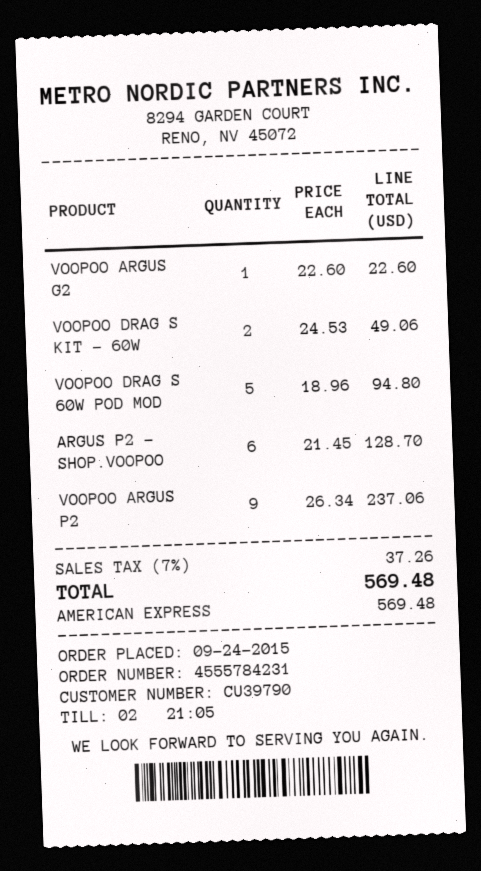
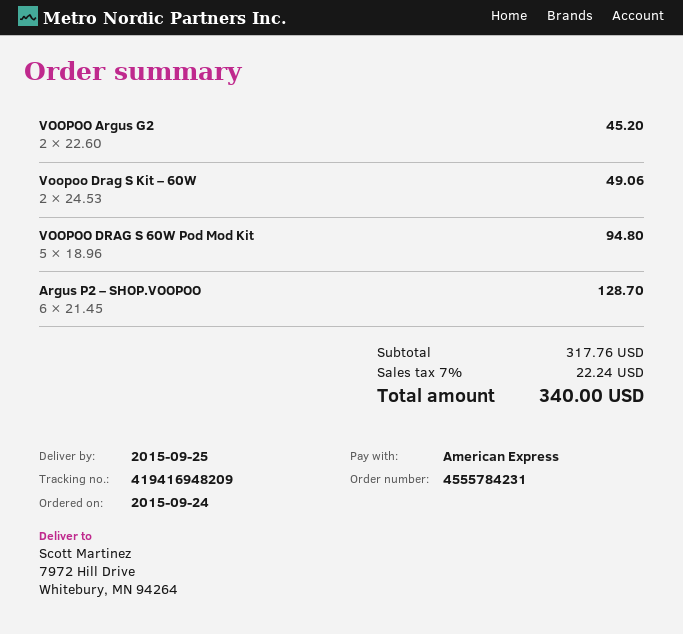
VOOPOO ARGUS G2: 1 x 22.60 = 22.60 -> 2 x 22.60 = 45.20
VOOPOO ARGUS P2: 9 x 26.34 = 237.06 -> none
tax: 7% = 37.26 -> 7% = 22.24
total: 569.48 -> 340.00

